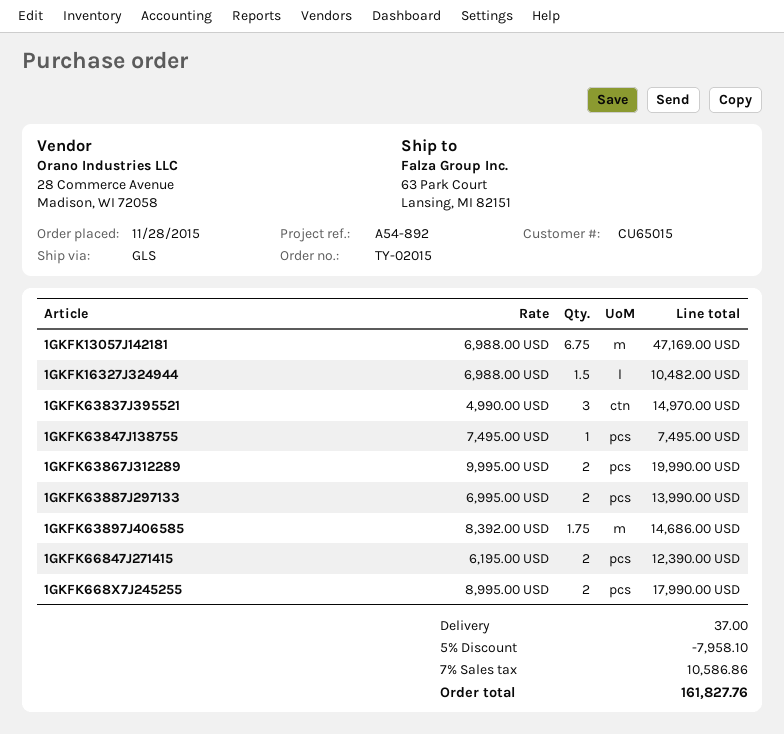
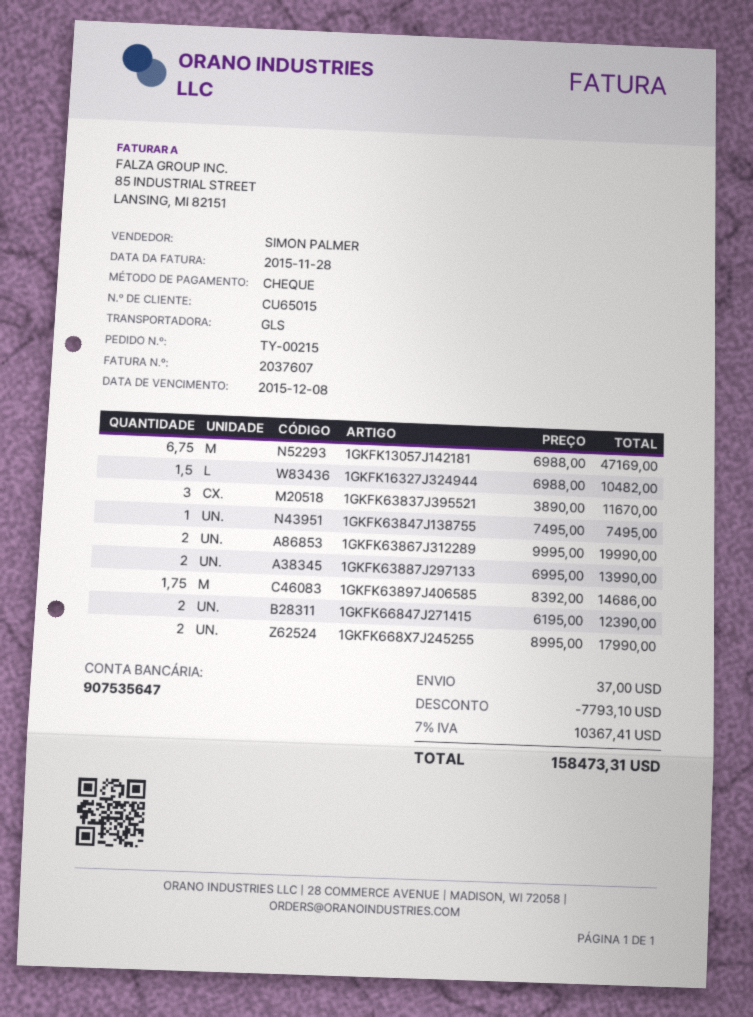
order number: TY-02015 -> TY-00215
1GKFK63837J395521: 3 x 4990.00 = 14970.00 -> 3 x 3890.00 = 11670.00
discount: 7958.10 -> 7793.10
tax: 7% = 10586.86 -> 7% = 10367.41
total: 161827.76 -> 158473.31

